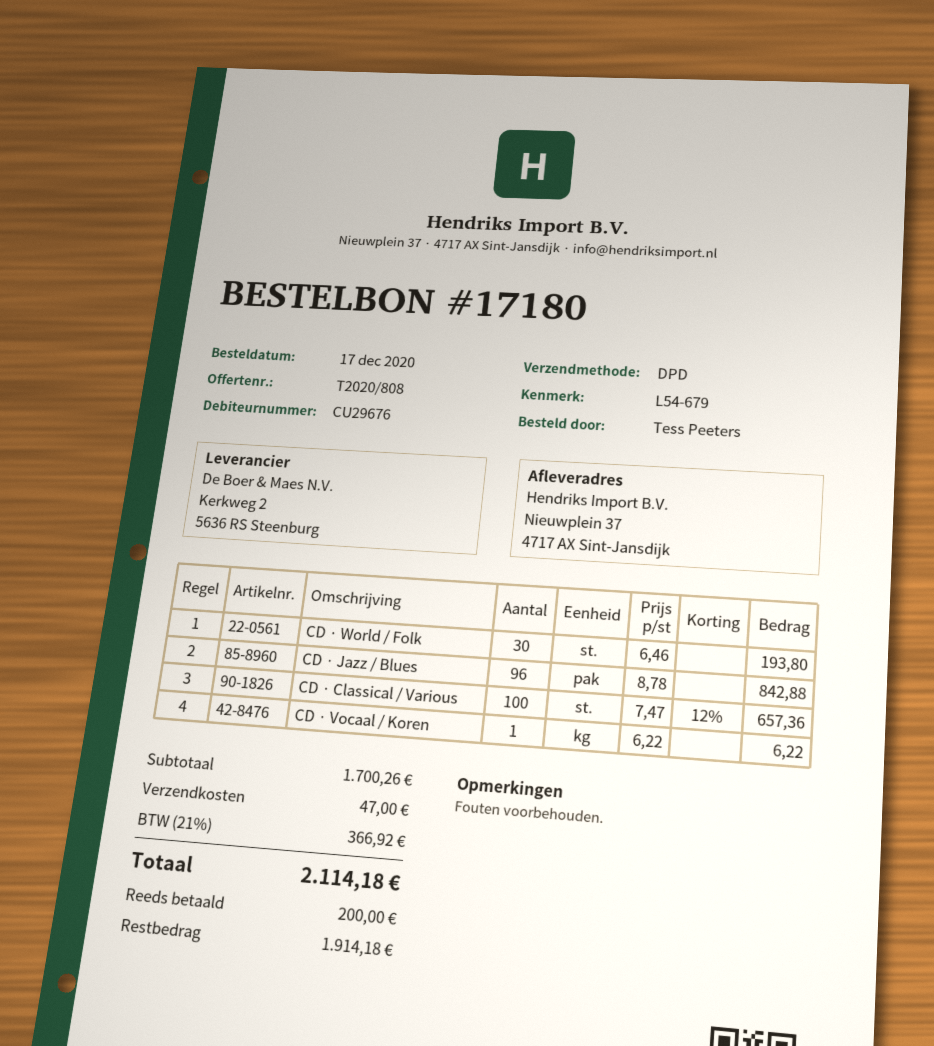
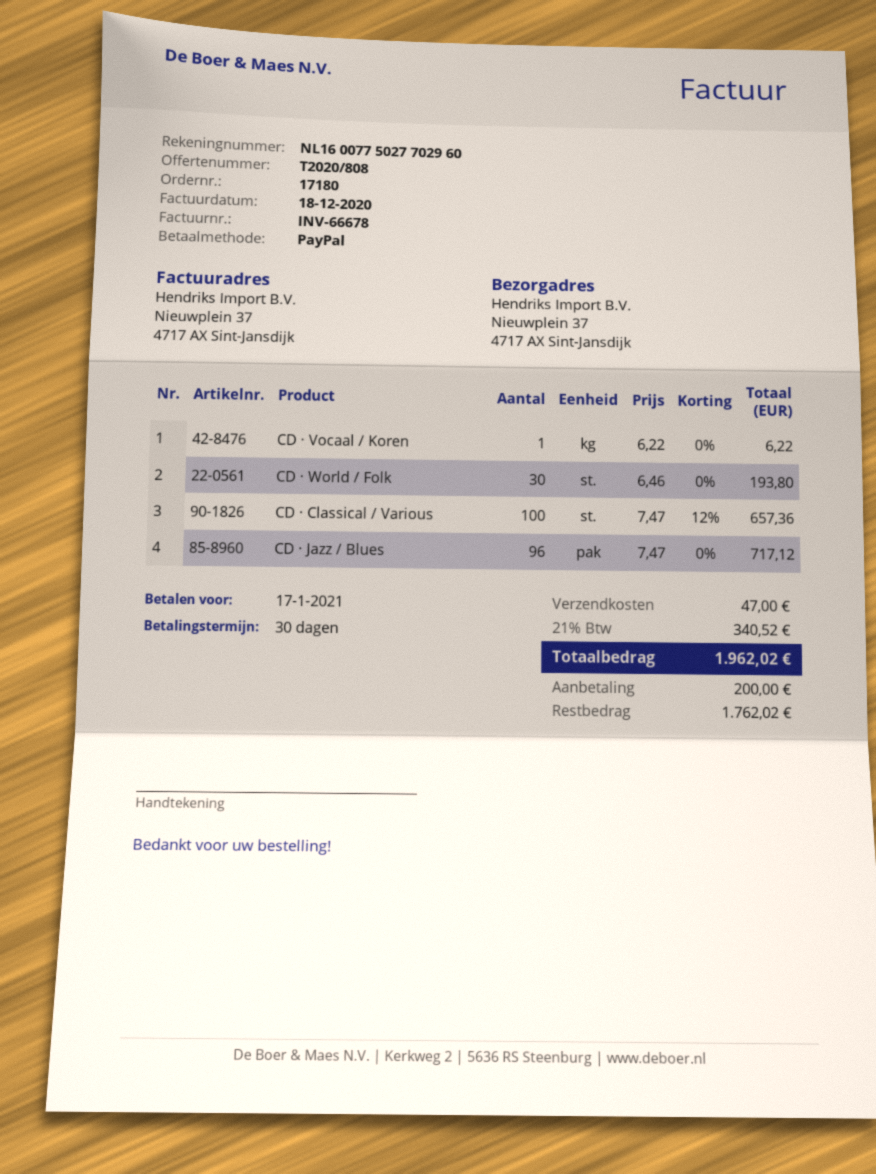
CD · Jazz / Blues: 96 x 8.78 = 842.88 -> 96 x 7.47 = 717.12
tax: 21% = 366.92 -> 21% = 340.52
total: 2114.18 -> 1962.02
balance: 1914.18 -> 1762.02

